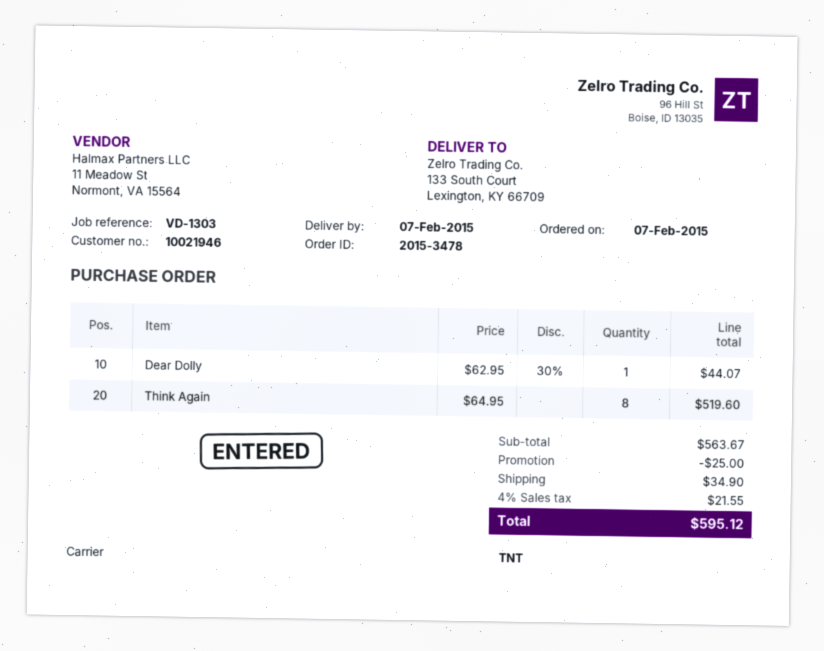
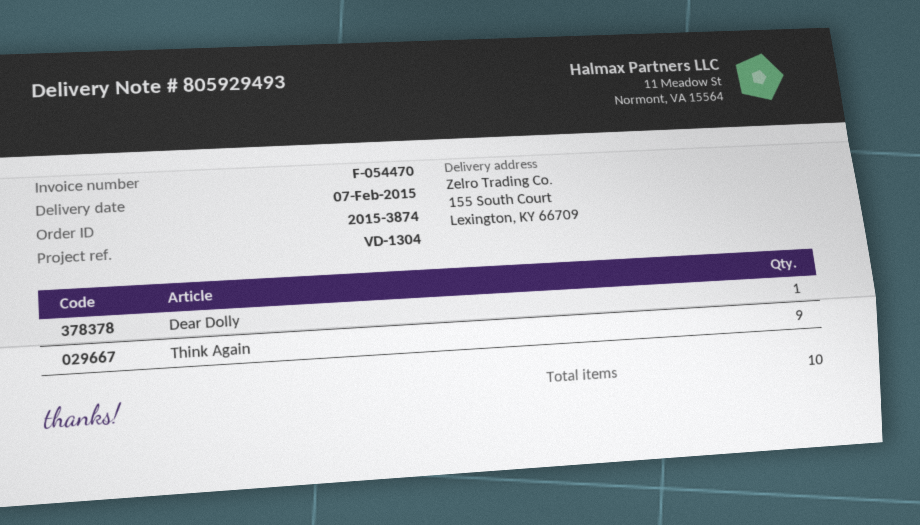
order number: 2015-3478 -> 2015-3874
reference: VD-1303 -> VD-1304
ship to: 133 South Court, Lexington, KY 66709 -> 155 South Court, Lexington, KY 66709
Think Again: 8 -> 9

